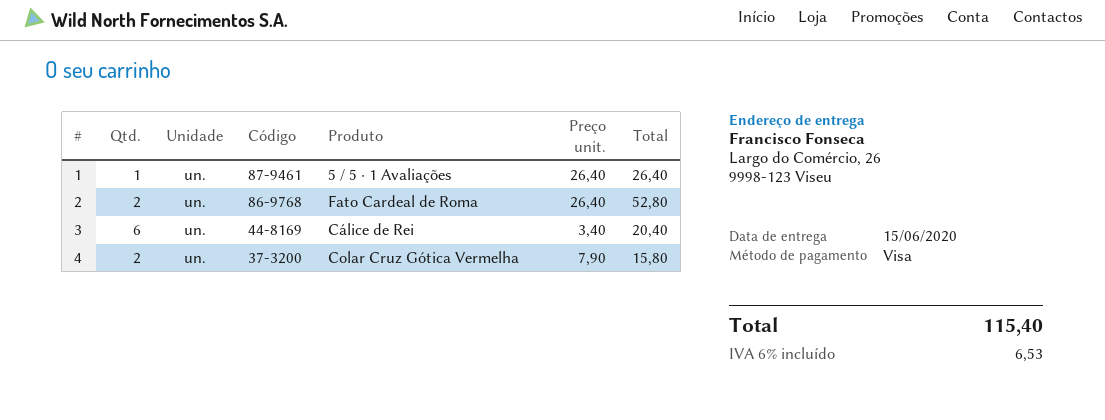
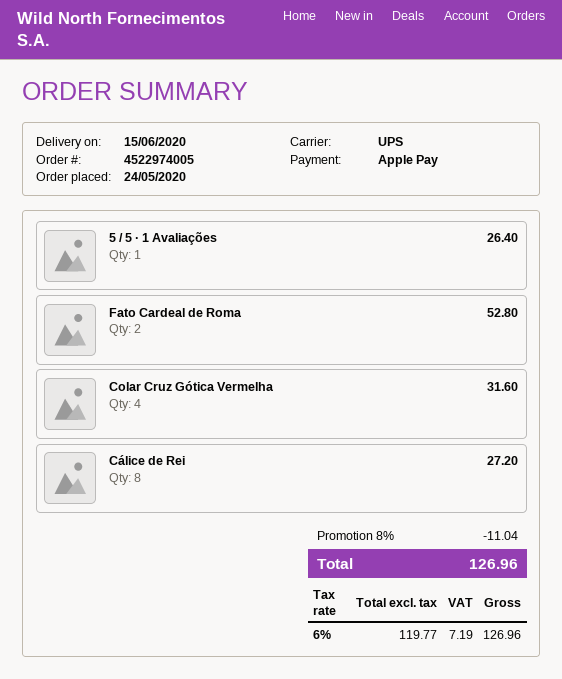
payment method: Visa -> Apple Pay
Cálice de Rei: 6 for 20.40 -> 8 for 27.20
Colar Cruz Gótica Vermelha: 2 for 15.80 -> 4 for 31.60
discount: none -> 8% = 11.04
tax: 6% = 6.53 -> 6% = 7.19
total: 115.40 -> 126.96

